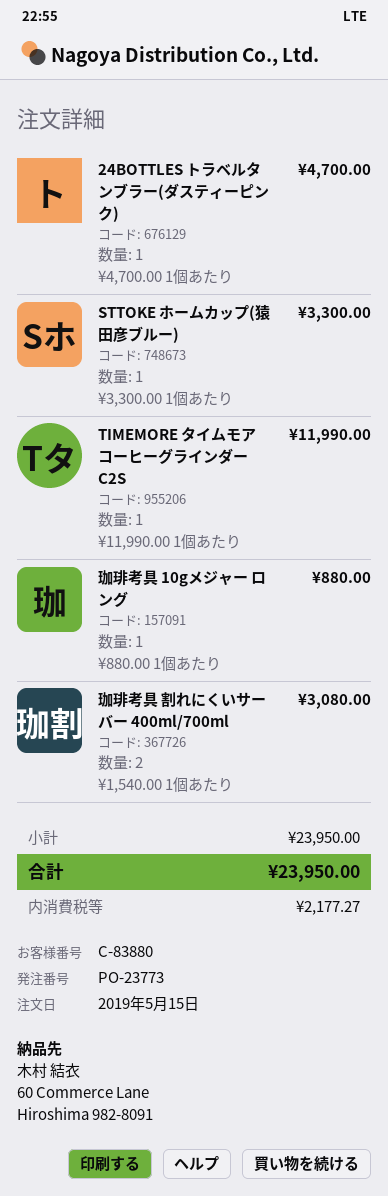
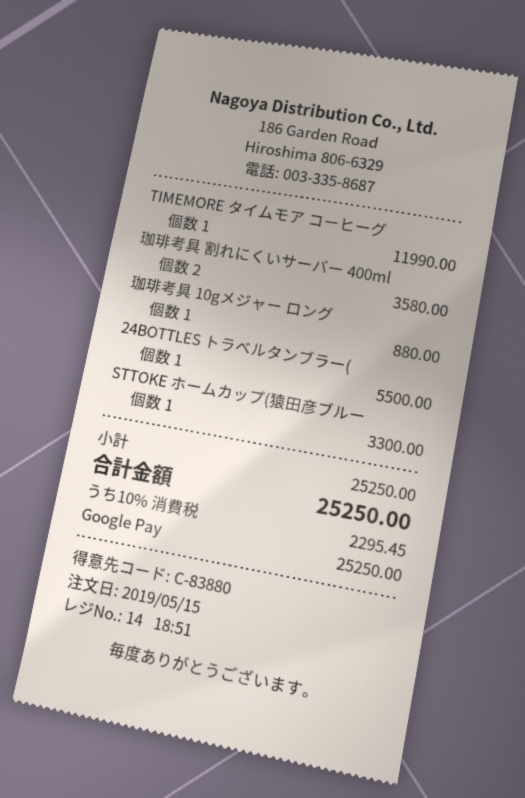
24BOTTLES トラベルタンブラー(ダスティーピンク): 1 for 4700.00 -> 1 for 5500.00
珈琲考具 割れにくいサーバー 400ml/700ml: 2 for 3080.00 -> 2 for 3580.00
subtotal: 23950.00 -> 25250.00
tax: 2177.27 -> 2295.45
total: 23950.00 -> 25250.00

